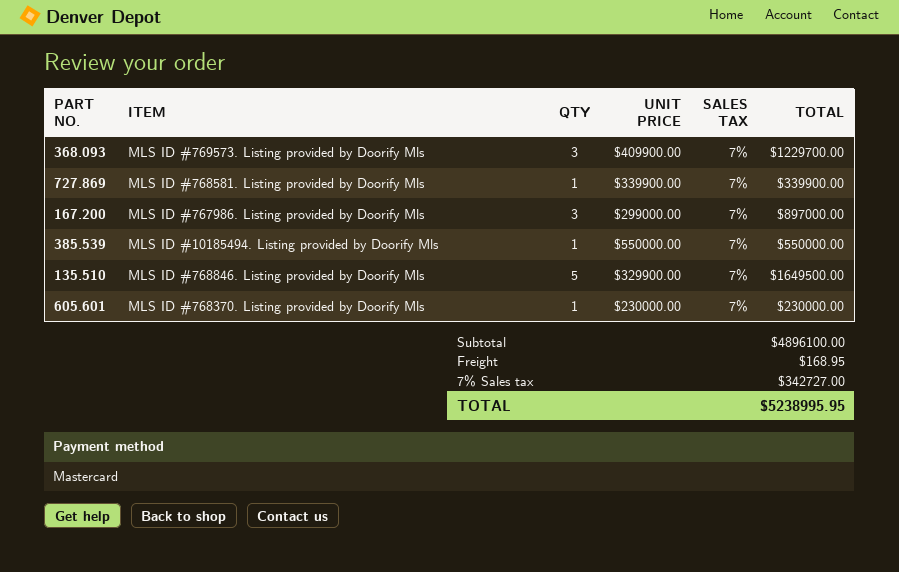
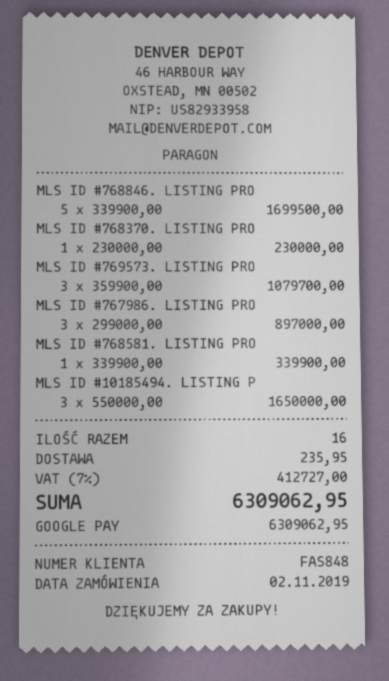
payment method: Mastercard -> Google Pay
MLS ID #769573. Listing provided by Doorify Mls: 3 x 409900.00 = 1229700.00 -> 3 x 359900.00 = 1079700.00
MLS ID #10185494. Listing provided by Doorify Mls: 1 x 550000.00 = 550000.00 -> 3 x 550000.00 = 1650000.00
MLS ID #768846. Listing provided by Doorify Mls: 5 x 329900.00 = 1649500.00 -> 5 x 339900.00 = 1699500.00
shipping: 168.95 -> 235.95
tax: 7% = 342727.00 -> 7% = 412727.00
total: 5238995.95 -> 6309062.95

